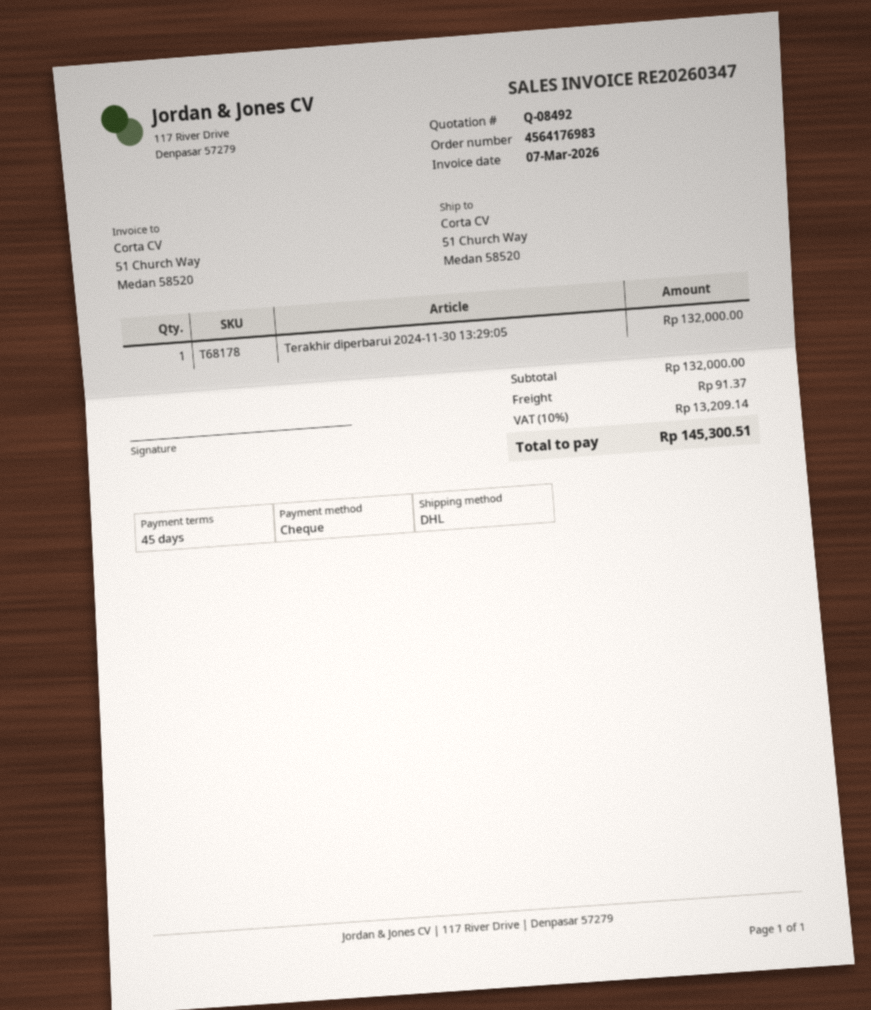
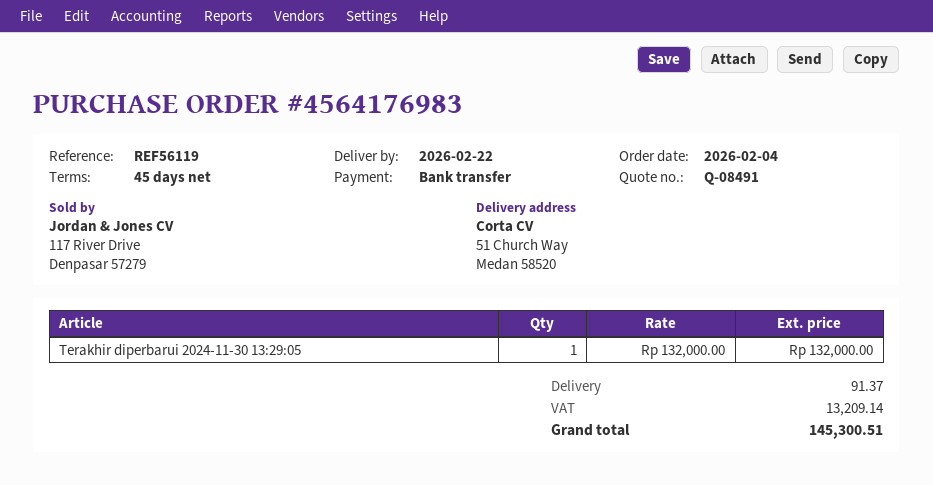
quote number: Q-08492 -> Q-08491
payment method: cheque -> bank transfer

